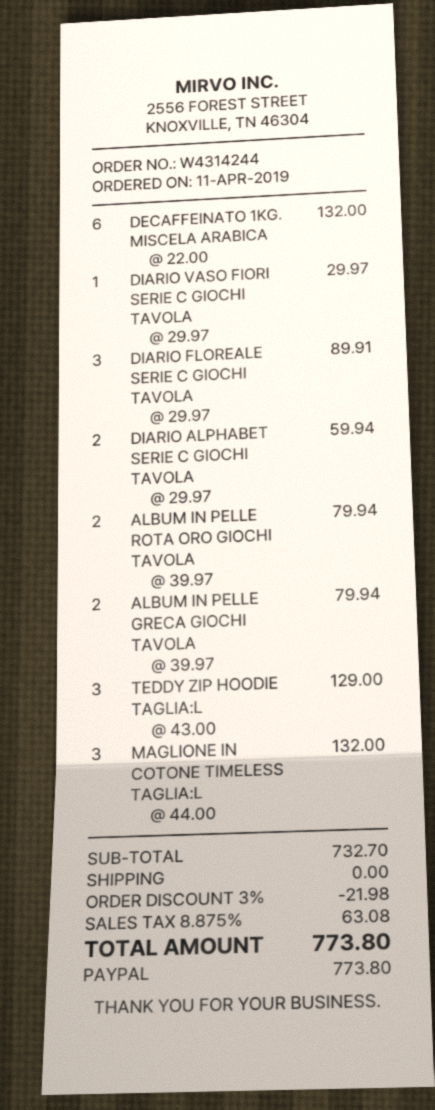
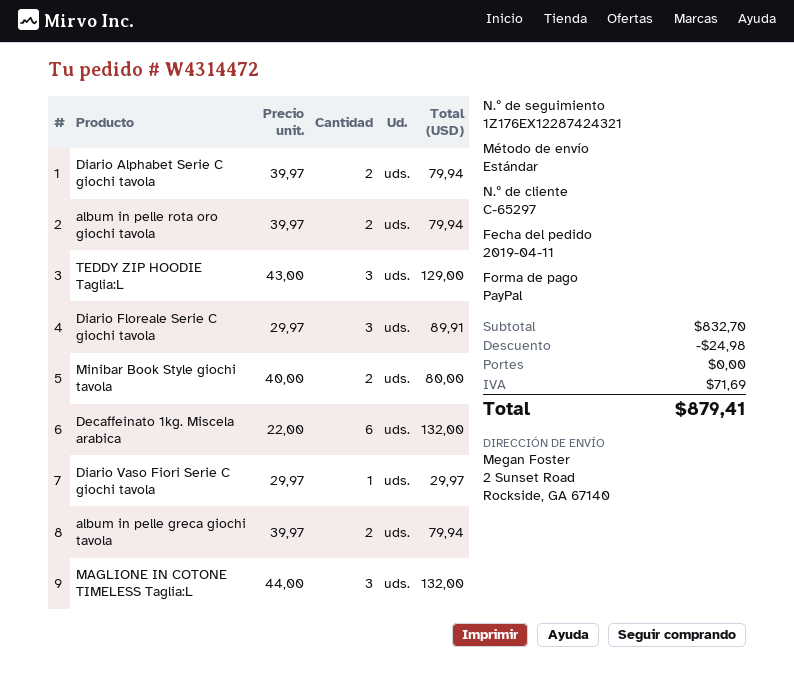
order number: W4314244 -> W4314472
DIARIO ALPHABET SERIE C GIOCHI TAVOLA: 2 x 29.97 = 59.94 -> 2 x 39.97 = 79.94
Minibar Book Style giochi tavola: none -> 2 x 40.00 = 80.00
subtotal: 732.70 -> 832.70
discount: 21.98 -> 24.98
tax: 63.08 -> 71.69
total: 773.80 -> 879.41

